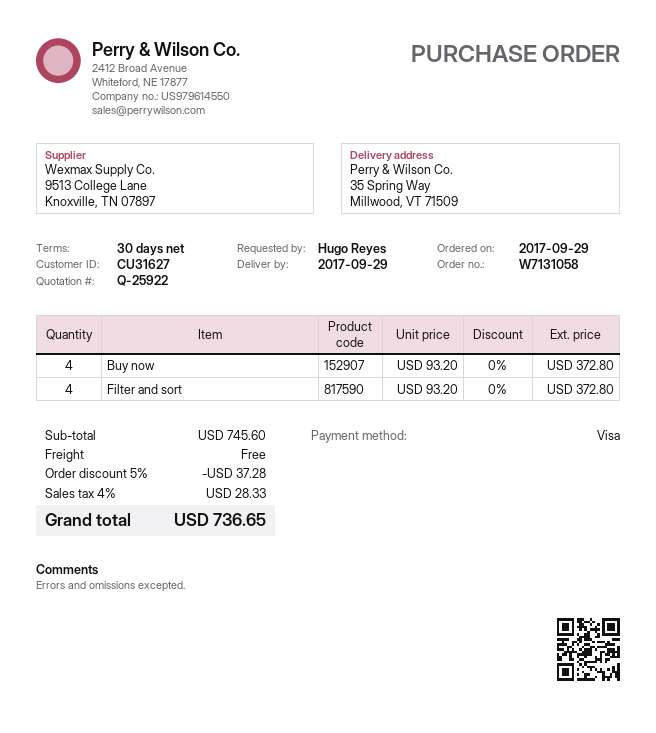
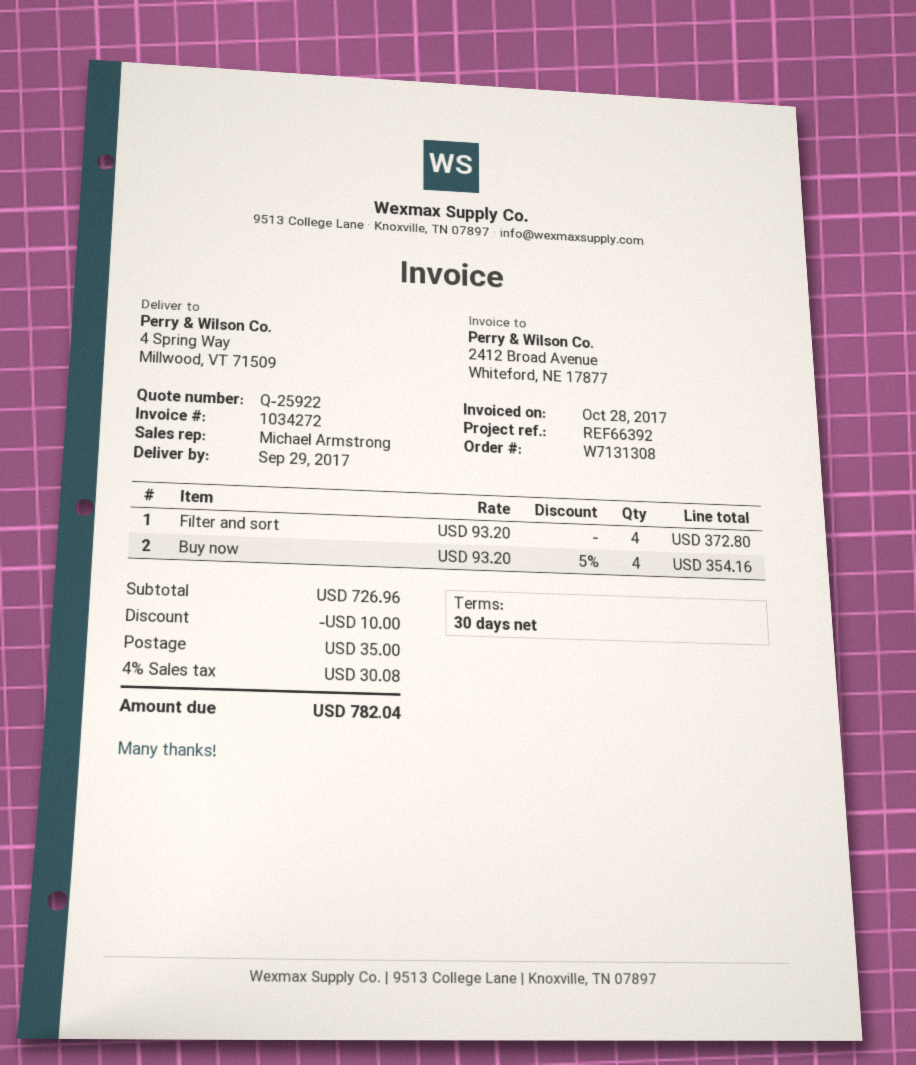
order number: W7131058 -> W7131308
ship to: 35 Spring Way, Millwood, VT 71509 -> 4 Spring Way, Millwood, VT 71509
Buy now: 4 x 93.20 = 372.80 -> 4 x 93.20 - 5% = 354.16
subtotal: 745.60 -> 726.96
discount: 37.28 -> 10.00
shipping: 0.00 -> 35.00
tax: 4% = 28.33 -> 4% = 30.08
total: 736.65 -> 782.04

